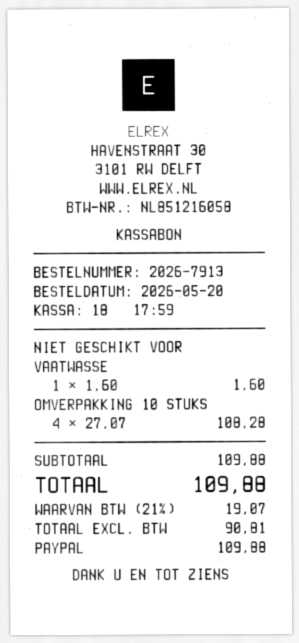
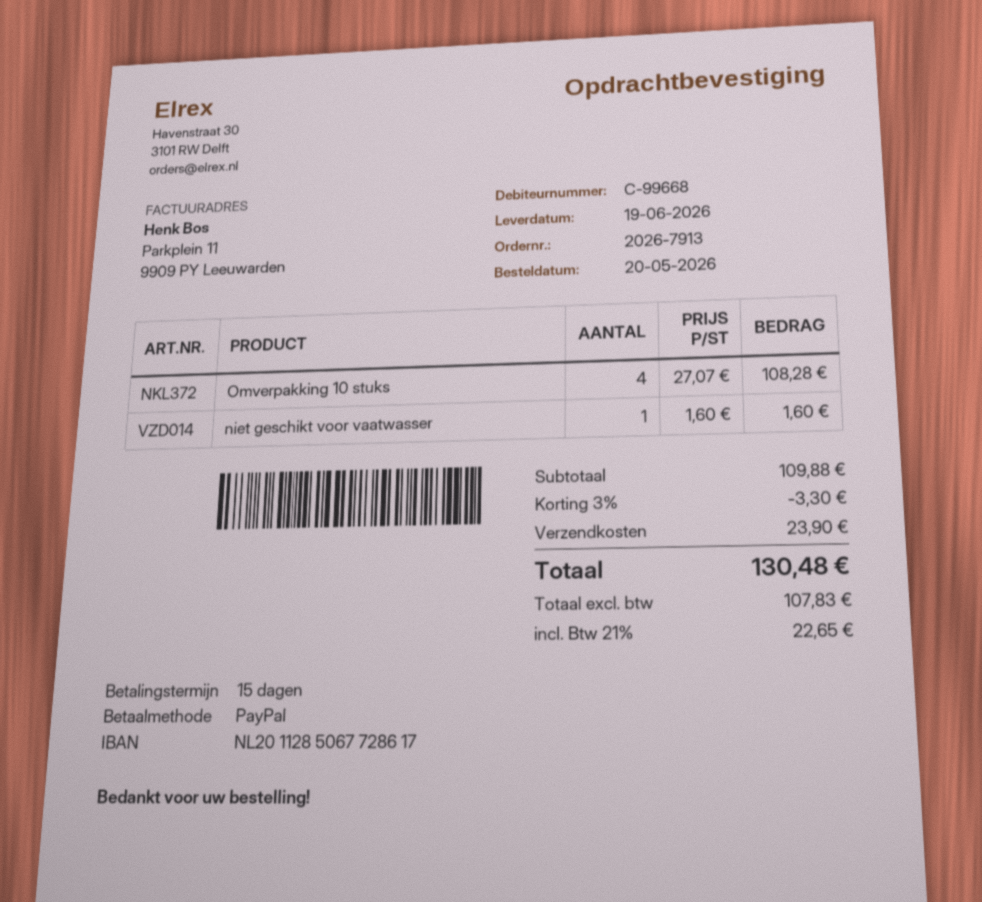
discount: none -> 3% = 3.30
shipping: none -> 23.90
net: 90.81 -> 107.83
tax: 21% = 19.07 -> 21% = 22.65
total: 109.88 -> 130.48

